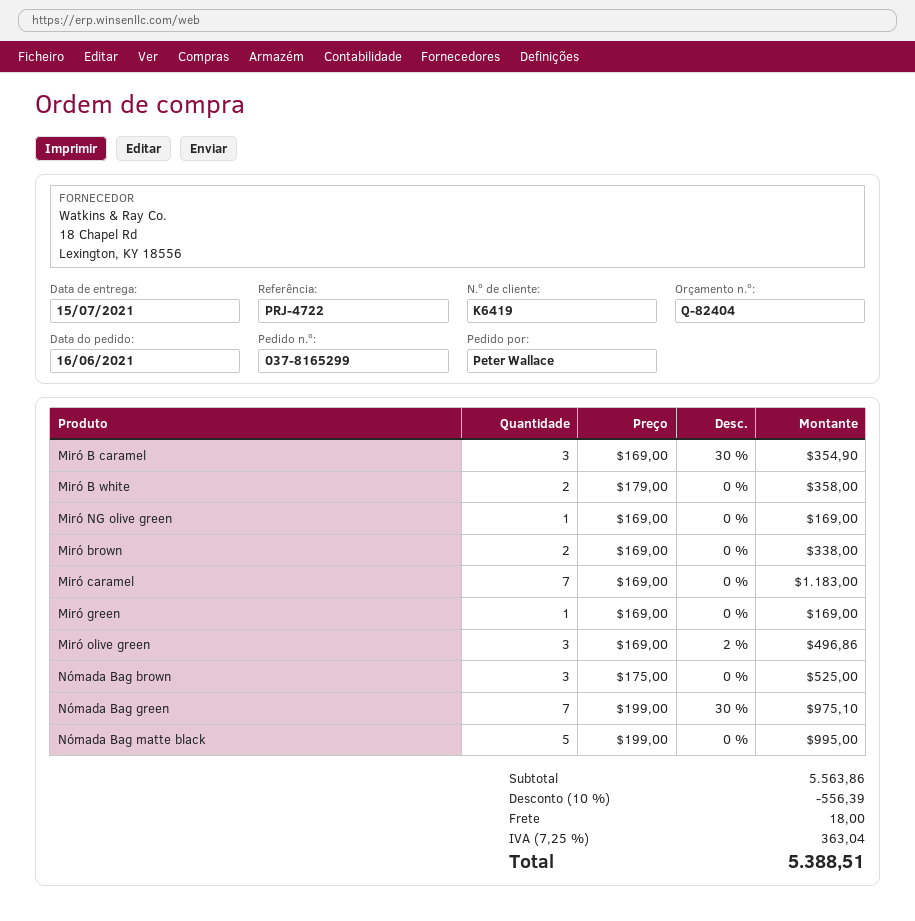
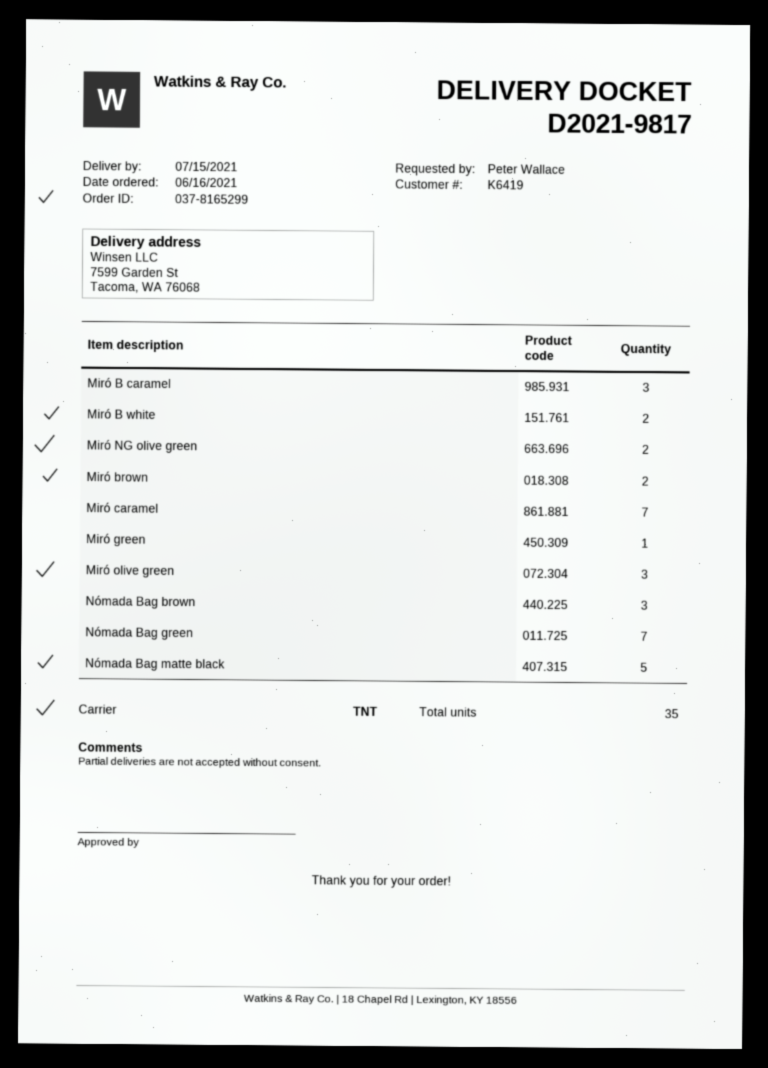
Miró NG olive green: 1 -> 2

